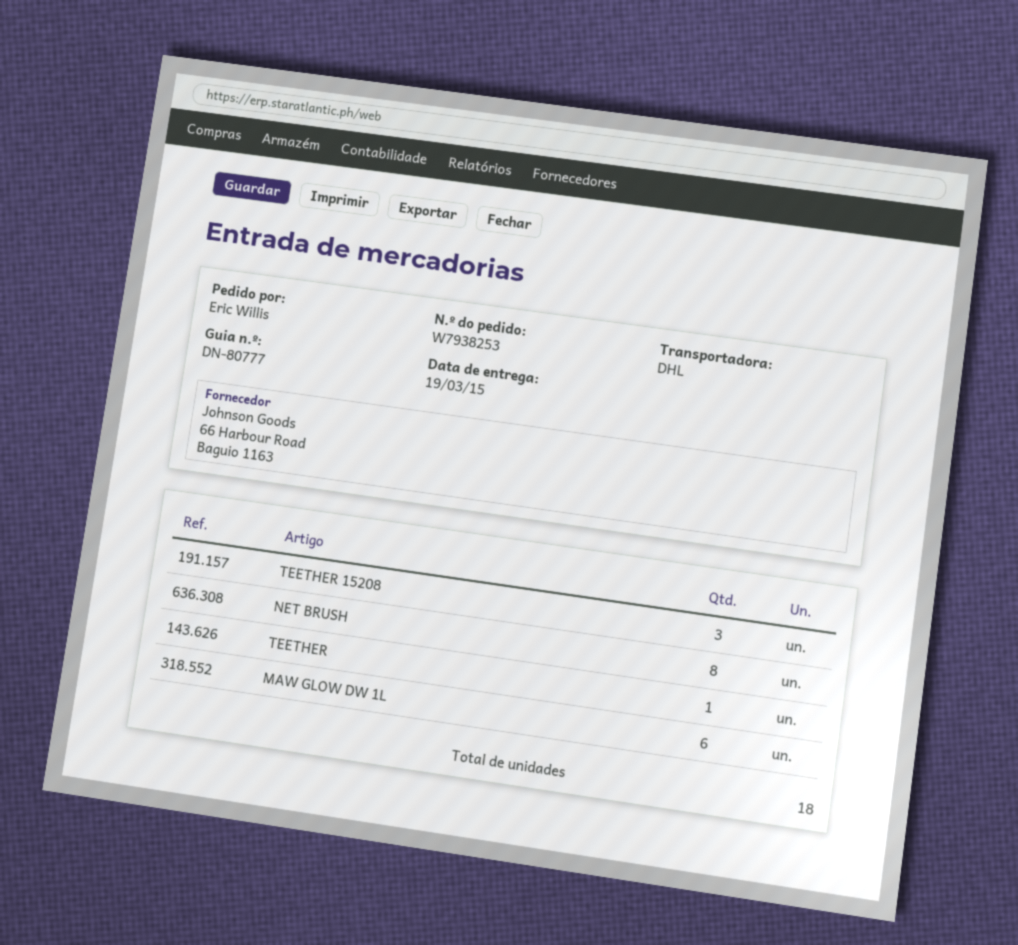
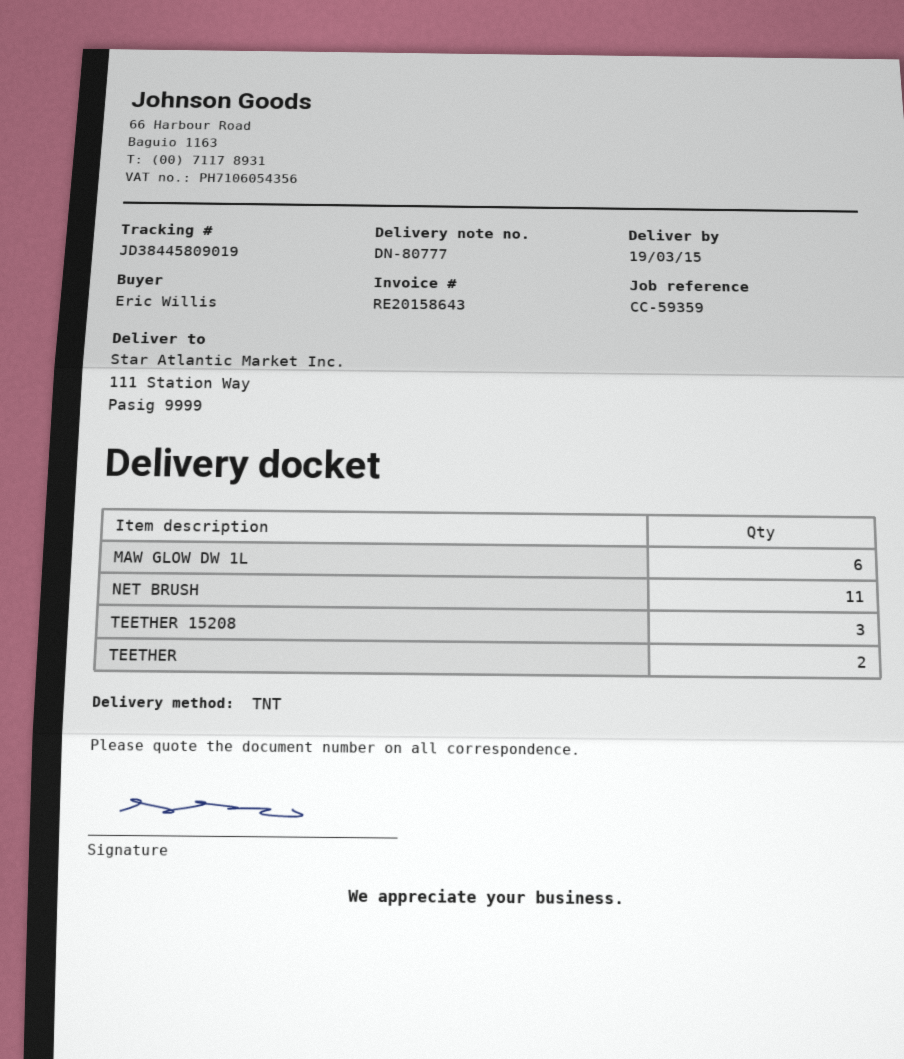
shipping method: DHL -> TNT
NET BRUSH: 8 -> 11
TEETHER: 1 -> 2

